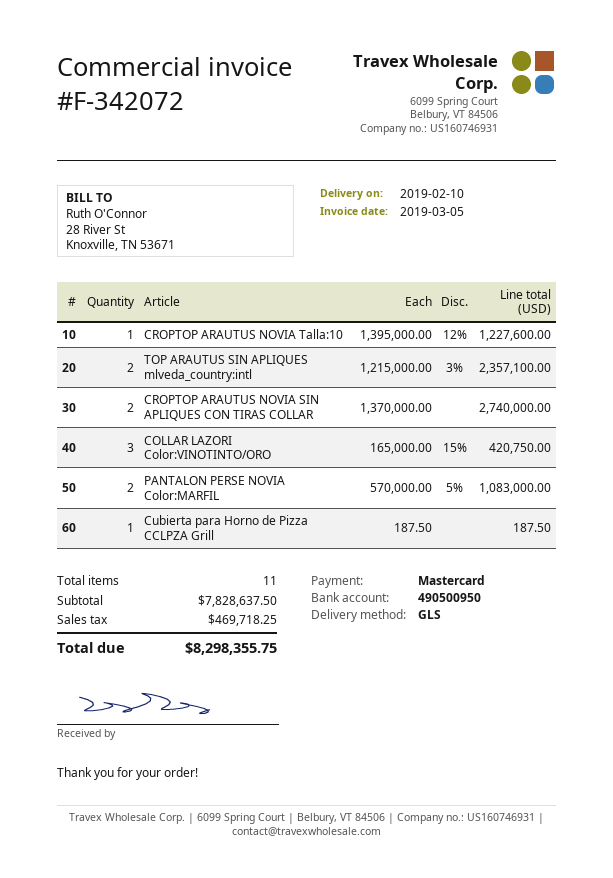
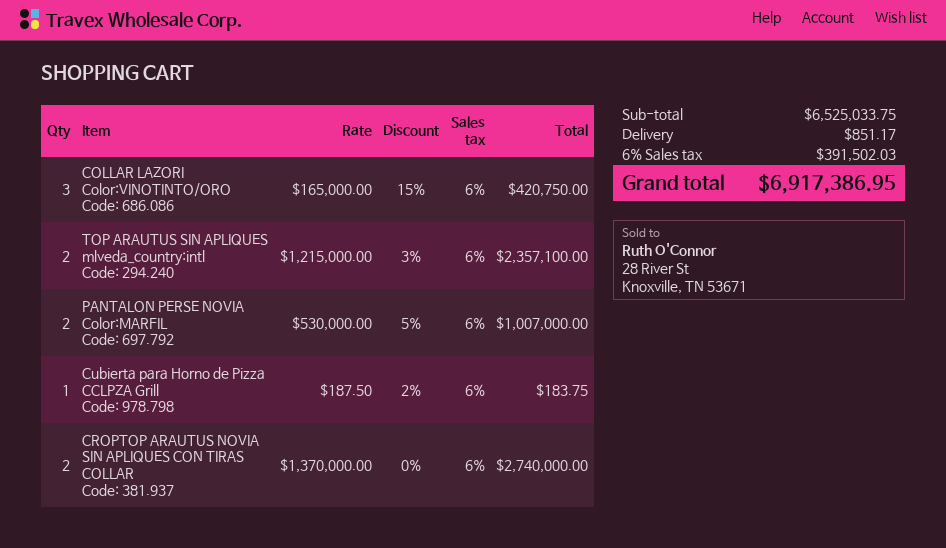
CROPTOP ARAUTUS NOVIA Talla:10: 1 x 1395000.00 - 12% = 1227600.00 -> none
PANTALON PERSE NOVIA Color:MARFIL: 2 x 570000.00 - 5% = 1083000.00 -> 2 x 530000.00 - 5% = 1007000.00
Cubierta para Horno de Pizza CCLPZA Grill: 1 x 187.50 = 187.50 -> 1 x 187.50 - 2% = 183.75
subtotal: 7828637.50 -> 6525033.75
shipping: none -> 851.17
tax: 469718.25 -> 391502.03
total: 8298355.75 -> 6917386.95

